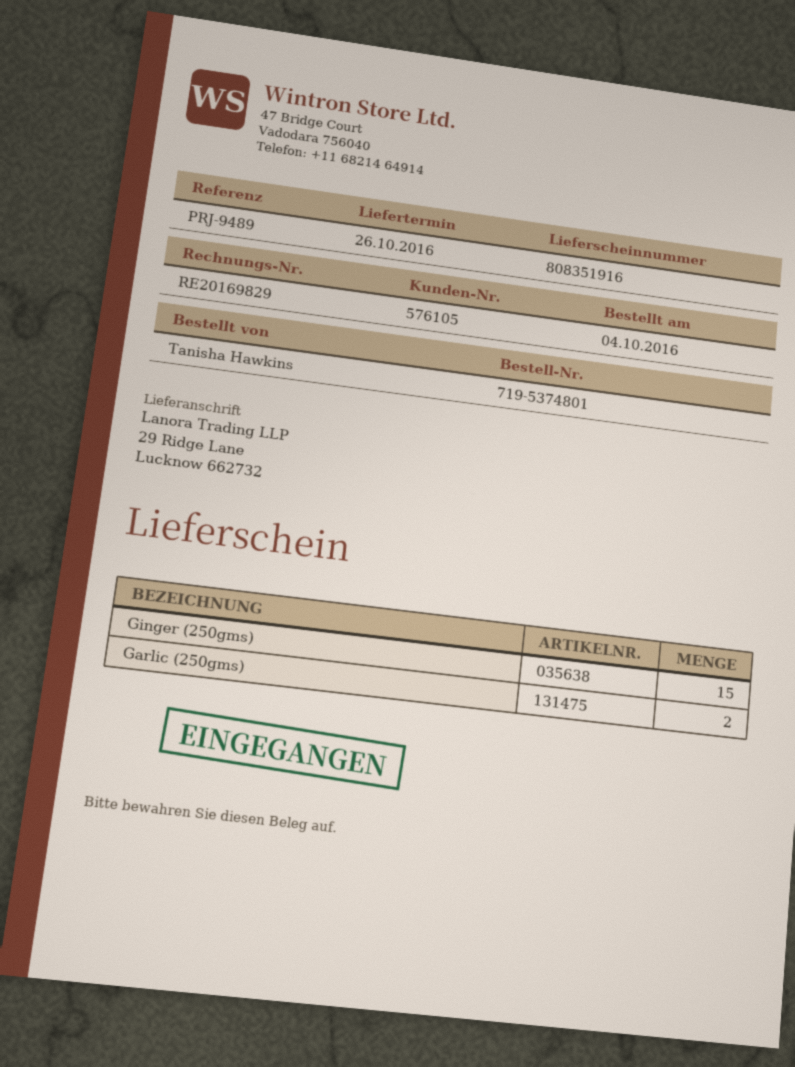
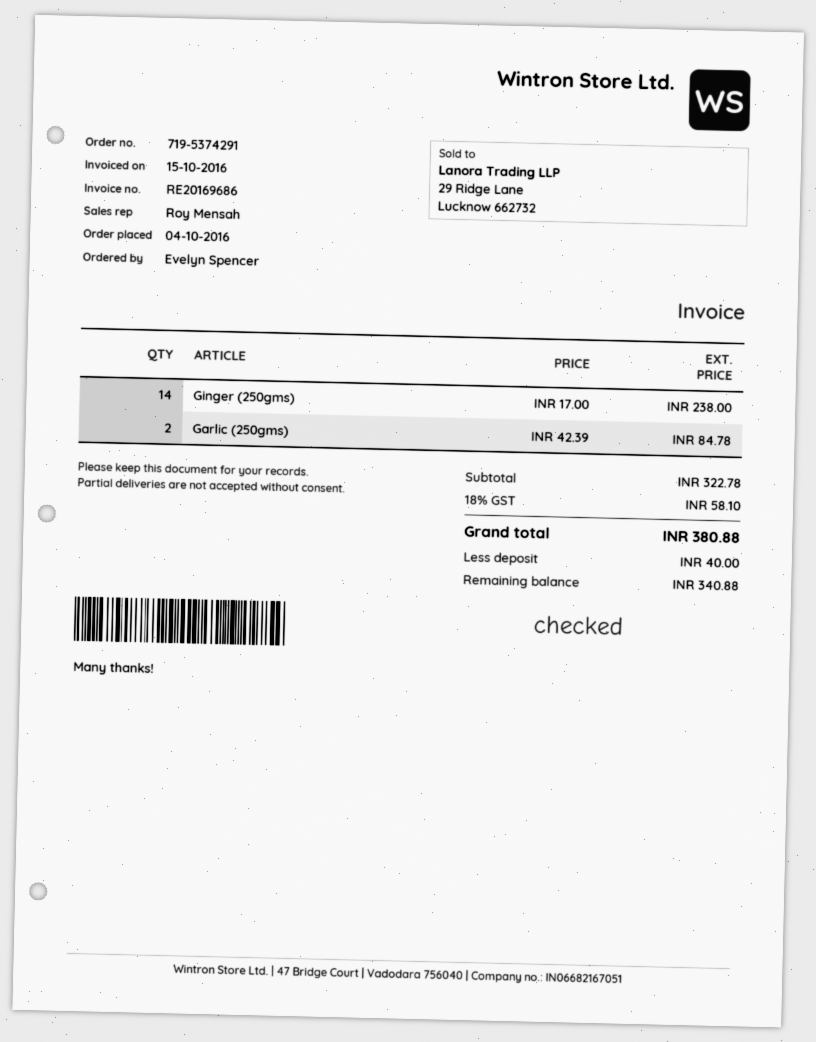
order number: 719-5374801 -> 719-5374291
invoice number: RE20169829 -> RE20169686
ordered by: Tanisha Hawkins -> Evelyn Spencer
Ginger (250gms): 15 -> 14

